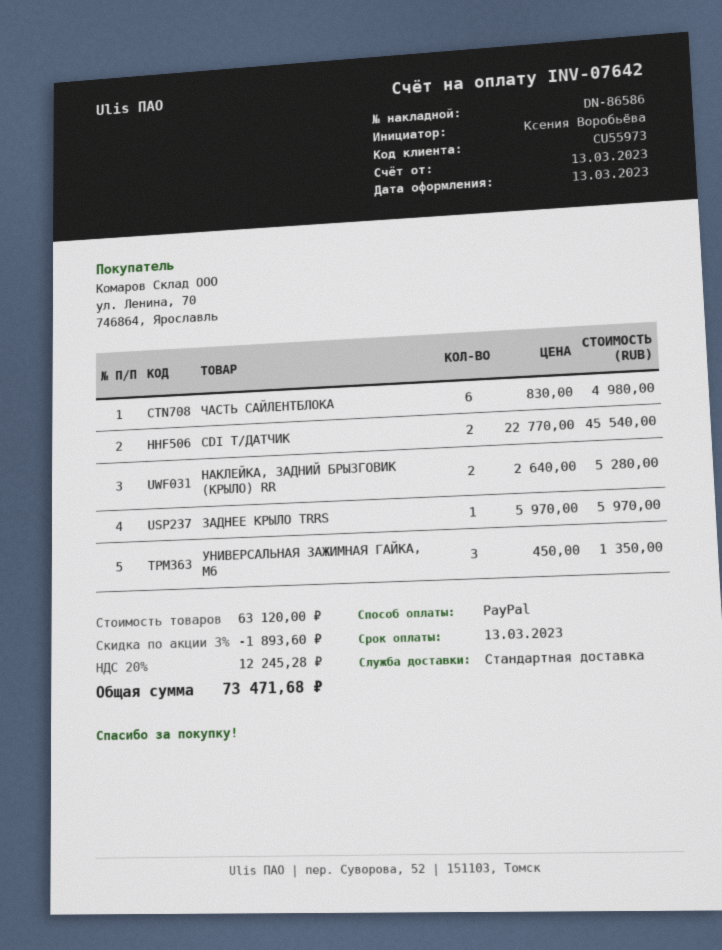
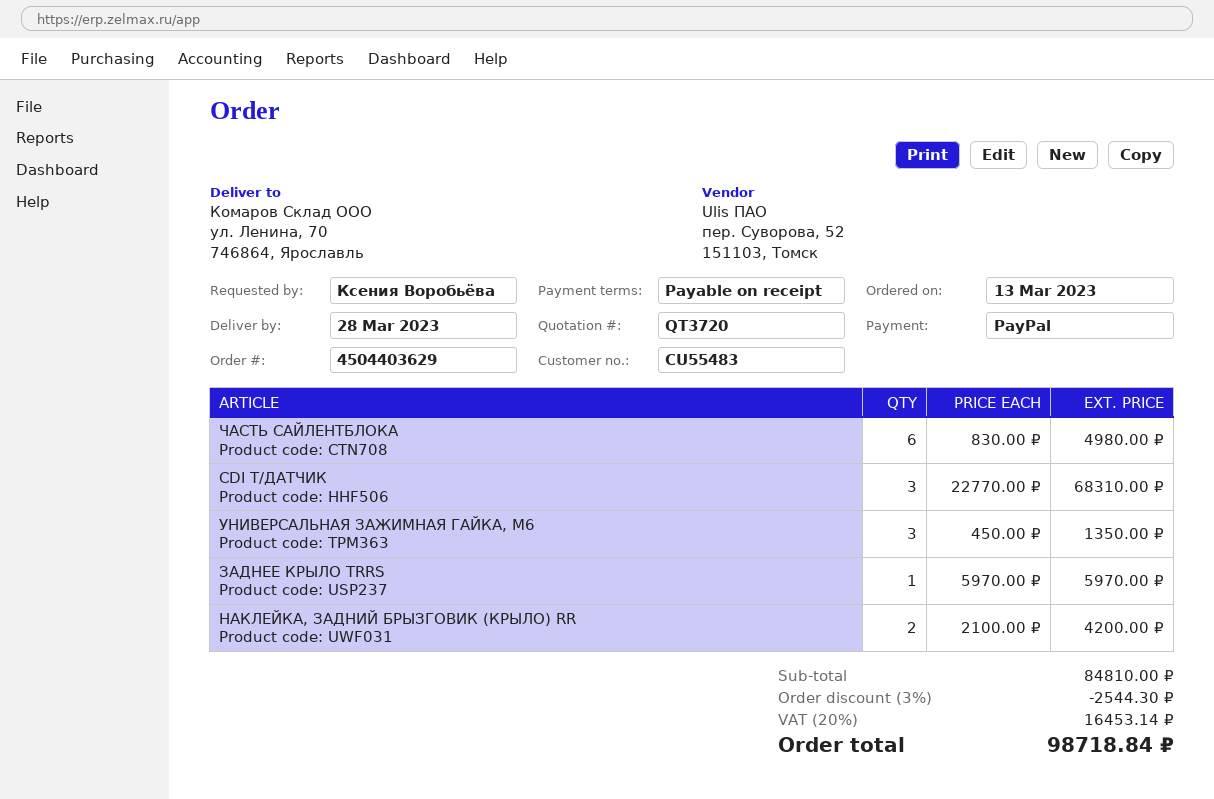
customer number: CU55973 -> CU55483
CDI Т/ДАТЧИК: 2 x 22770.00 = 45540.00 -> 3 x 22770.00 = 68310.00
НАКЛЕЙКА, ЗАДНИЙ БРЫЗГОВИК (КРЫЛО) RR: 2 x 2640.00 = 5280.00 -> 2 x 2100.00 = 4200.00
subtotal: 63120.00 -> 84810.00
discount: 3% = 1893.60 -> 3% = 2544.30
tax: 20% = 12245.28 -> 20% = 16453.14
total: 73471.68 -> 98718.84

